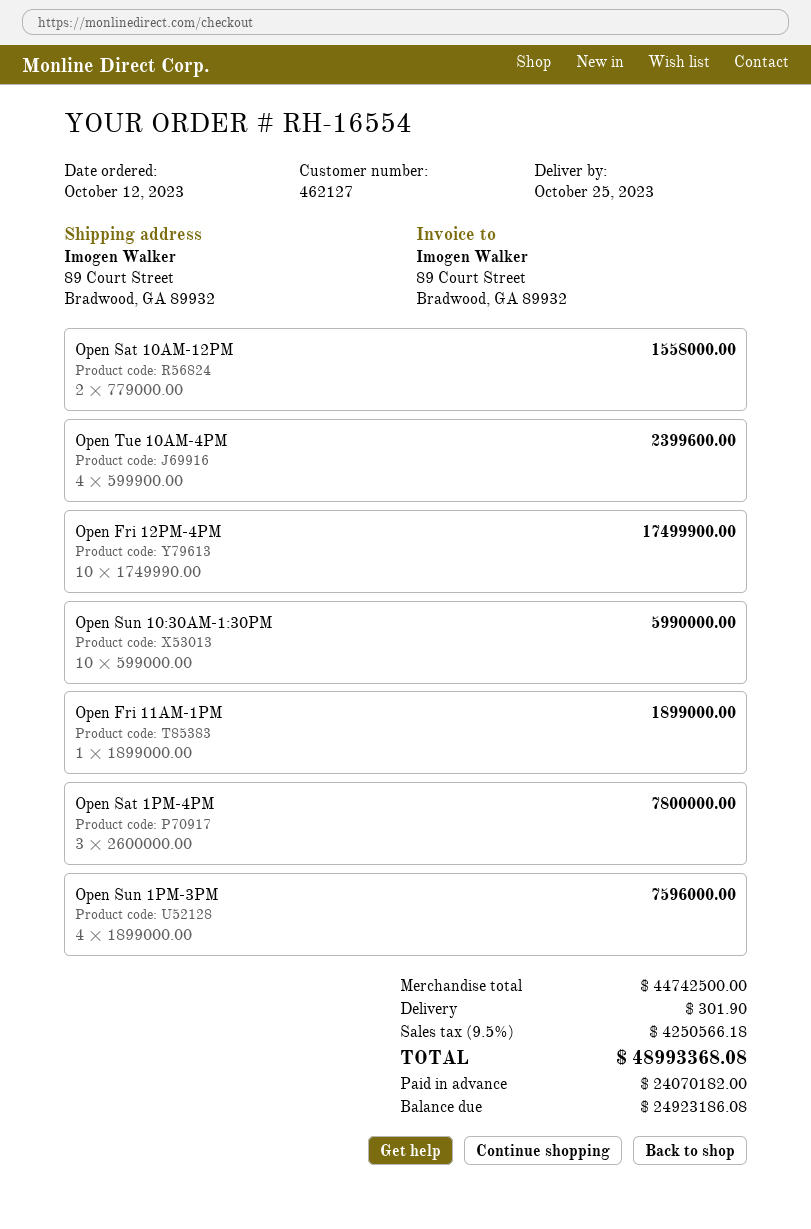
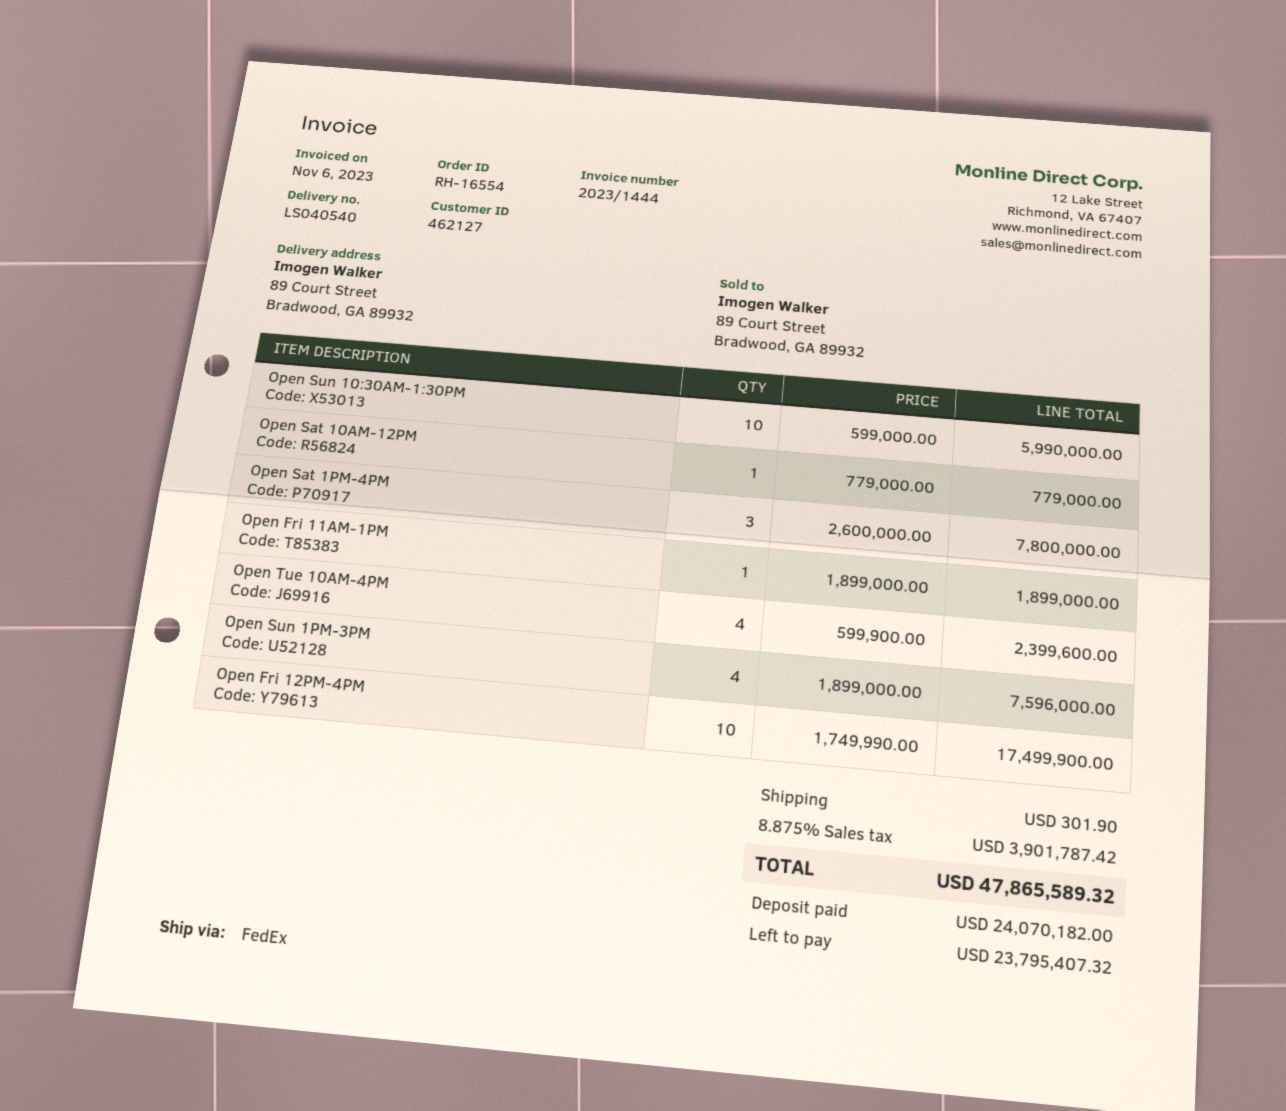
Open Sat 10AM-12PM: 2 x 779000.00 = 1558000.00 -> 1 x 779000.00 = 779000.00
tax: 9.5% = 4250566.18 -> 8.875% = 3901787.42
total: 48993368.08 -> 47865589.32
balance: 24923186.08 -> 23795407.32

